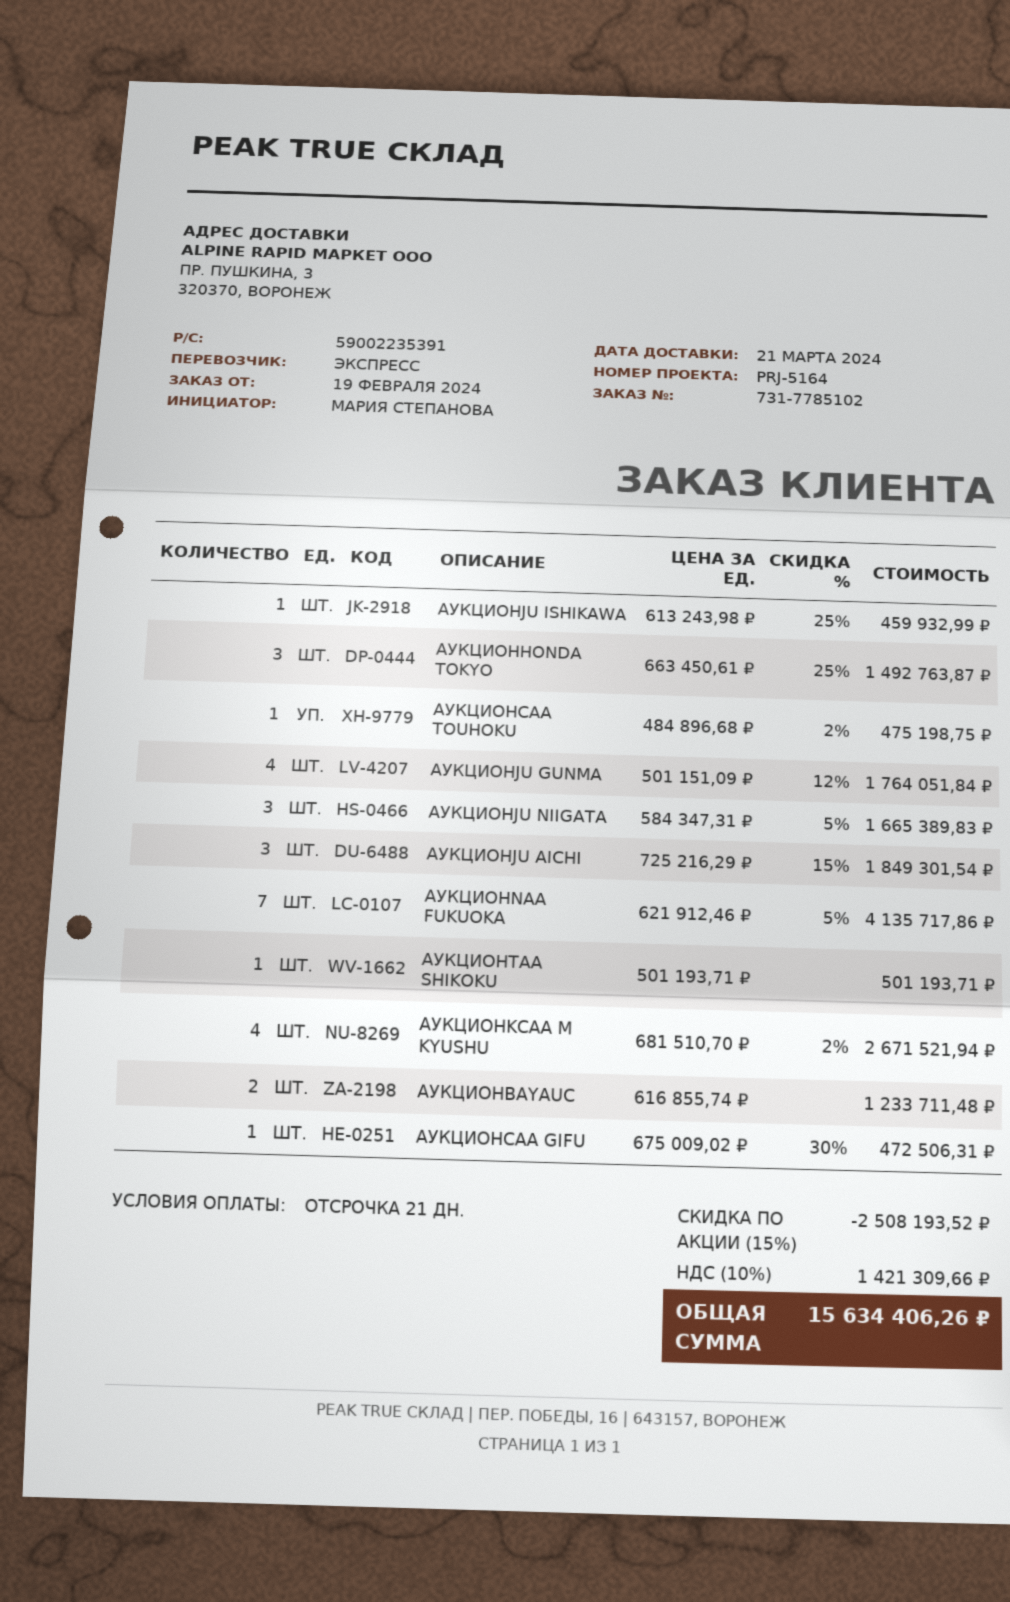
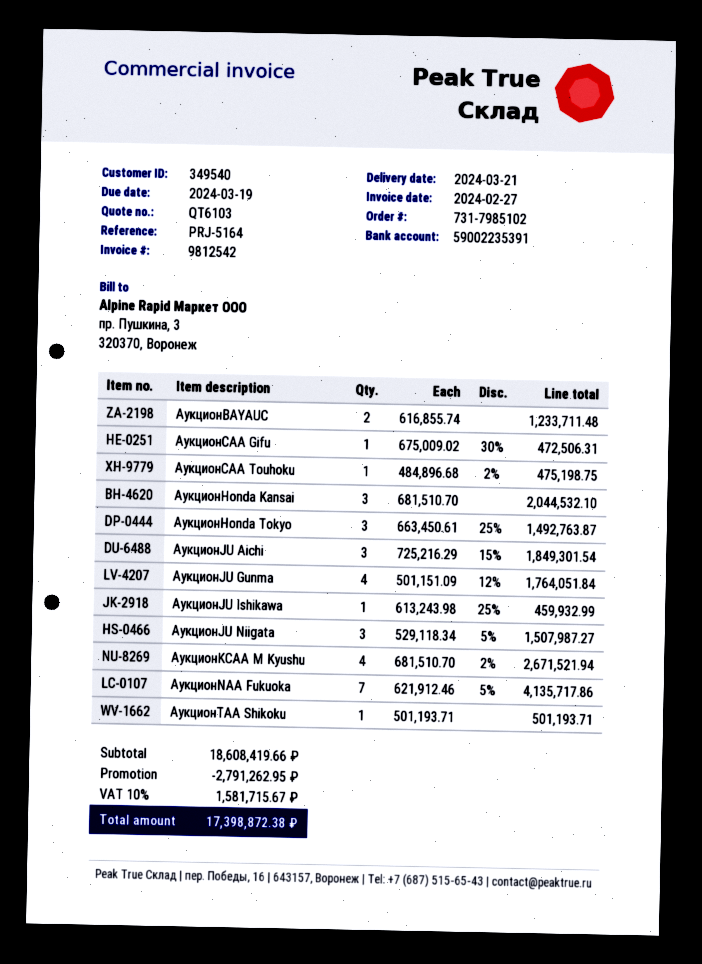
order number: 731-7785102 -> 731-7985102
АУКЦИОНJU NIIGATA: 3 x 584347.31 - 5% = 1665389.83 -> 3 x 529118.34 - 5% = 1507987.27
АукционHonda Kansai: none -> 3 x 681510.70 = 2044532.10
discount: 2508193.52 -> 2791262.95
tax: 10% = 1421309.66 -> 10% = 1581715.67
total: 15634406.26 -> 17398872.38

